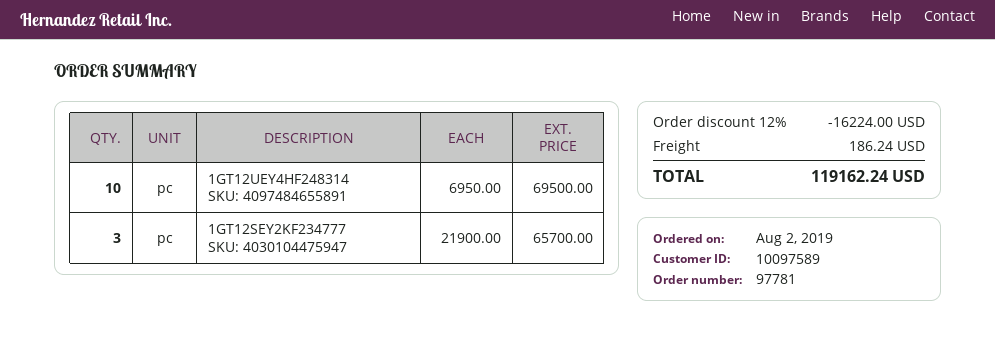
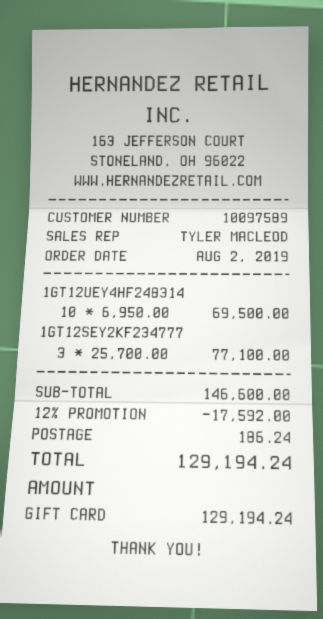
1GT12SEY2KF234777: 3 x 21900.00 = 65700.00 -> 3 x 25700.00 = 77100.00
discount: 12% = 16224.00 -> 12% = 17592.00
total: 119162.24 -> 129194.24

